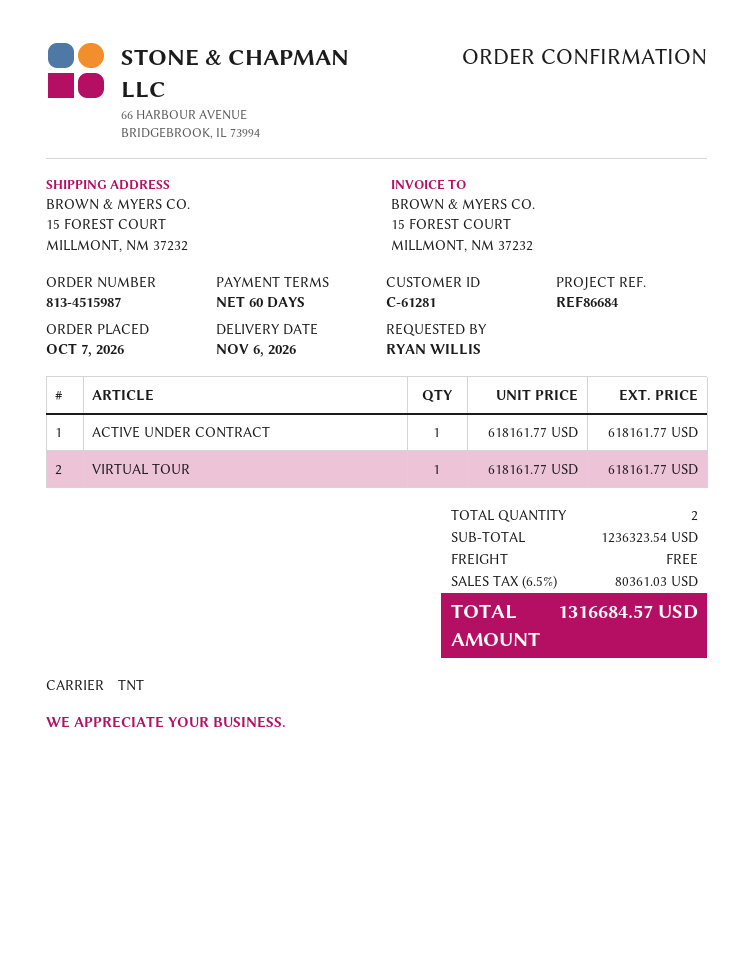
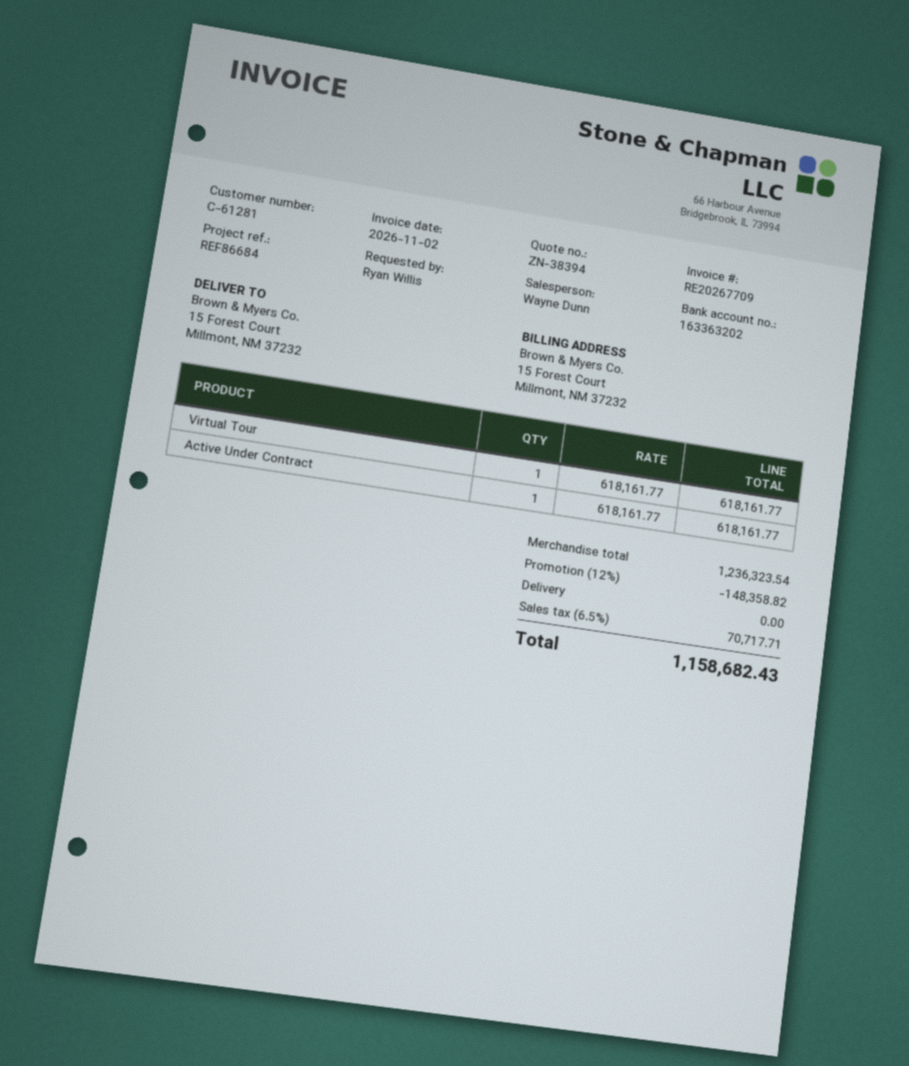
discount: none -> 12% = 148358.82
tax: 6.5% = 80361.03 -> 6.5% = 70717.71
total: 1316684.57 -> 1158682.43

